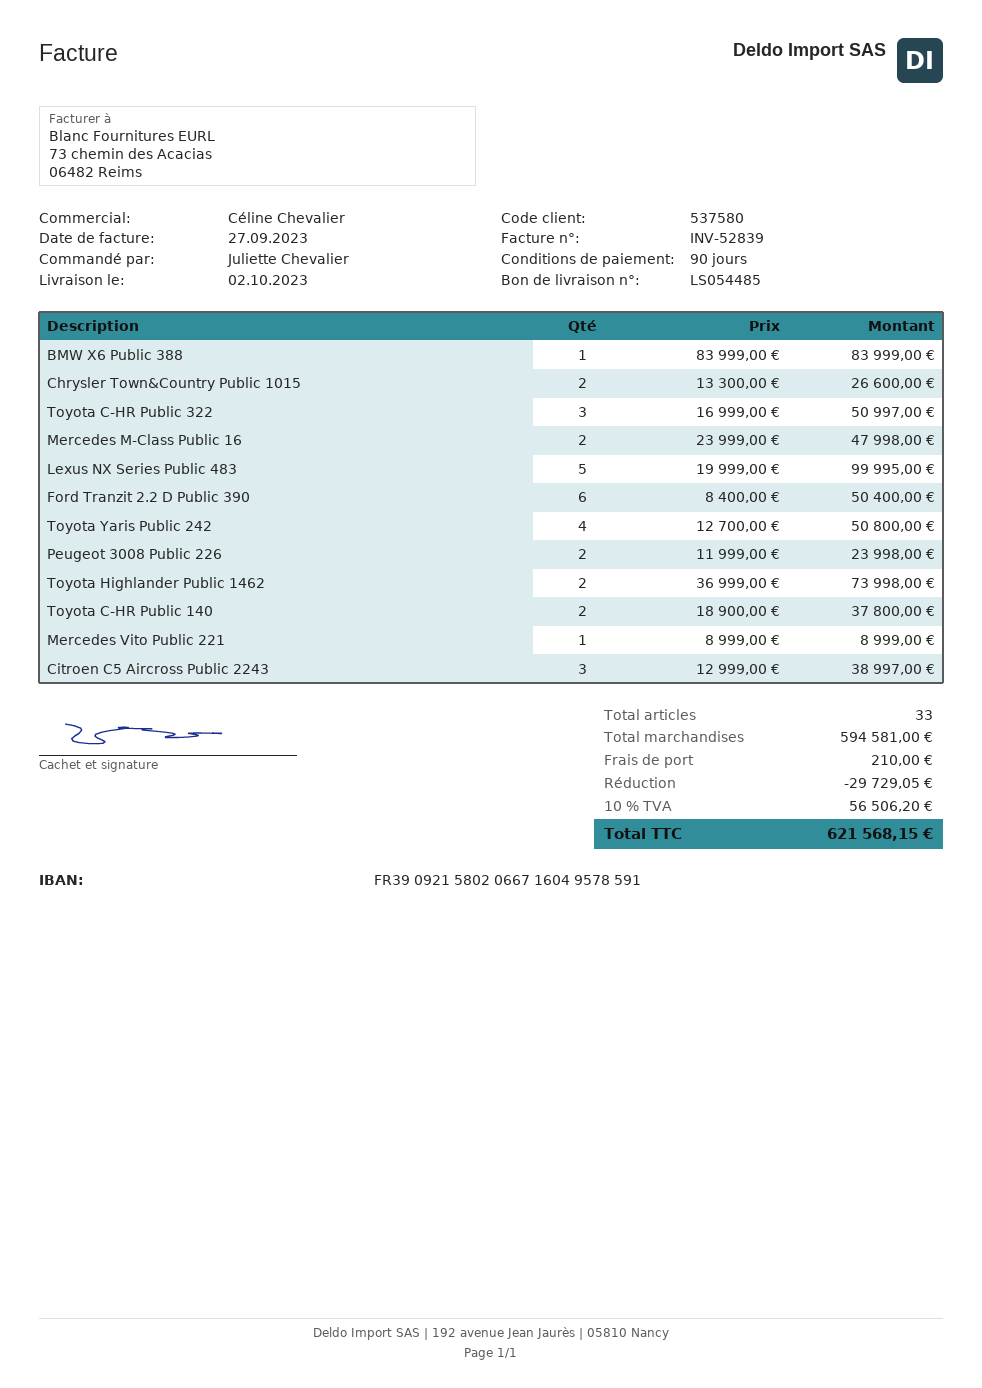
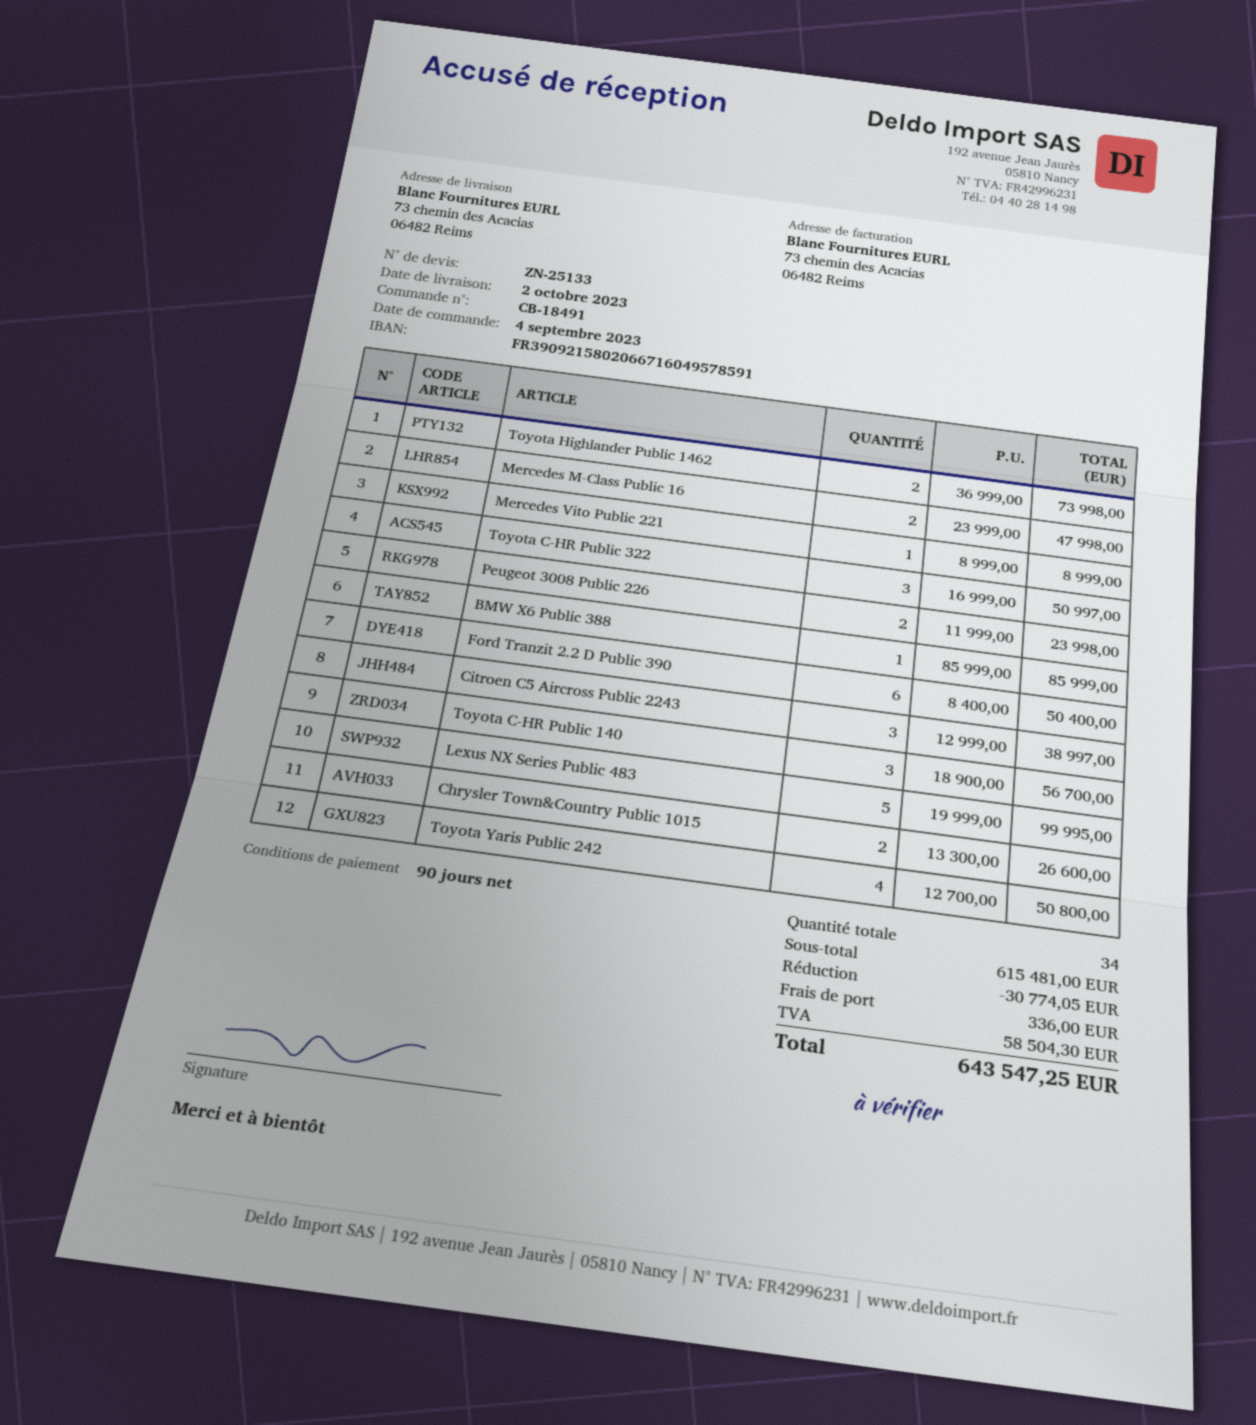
BMW X6 Public 388: 1 x 83999.00 = 83999.00 -> 1 x 85999.00 = 85999.00
Toyota C-HR Public 140: 2 x 18900.00 = 37800.00 -> 3 x 18900.00 = 56700.00
total quantity: 33 -> 34
subtotal: 594581.00 -> 615481.00
discount: 29729.05 -> 30774.05
shipping: 210.00 -> 336.00
tax: 56506.20 -> 58504.30
total: 621568.15 -> 643547.25

